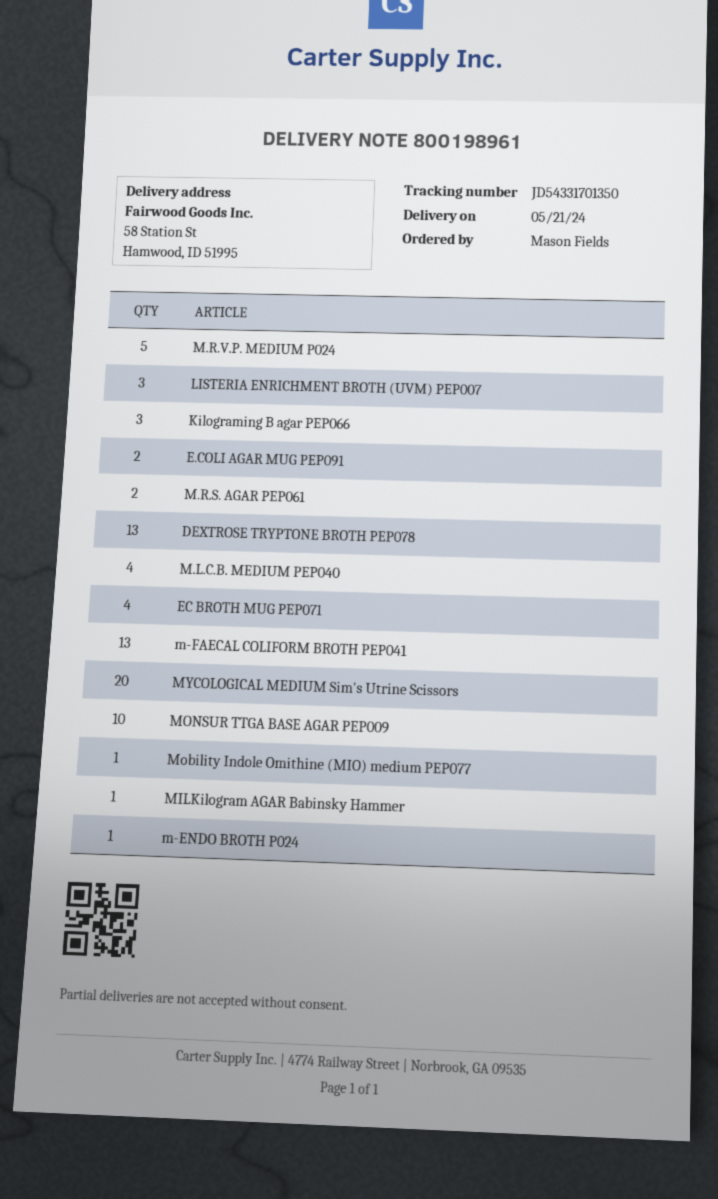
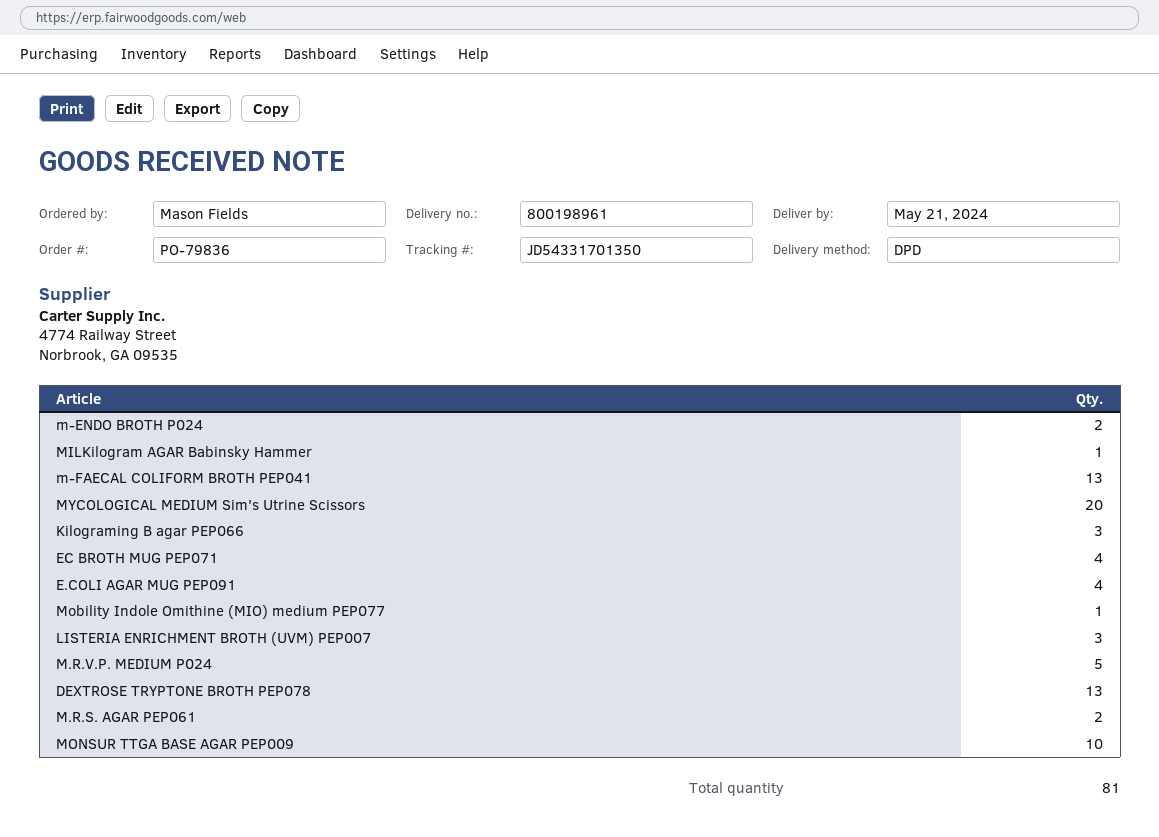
E.COLI AGAR MUG PEP091: 2 -> 4
M.L.C.B. MEDIUM PEP040: 4 -> none
m-ENDO BROTH P024: 1 -> 2

